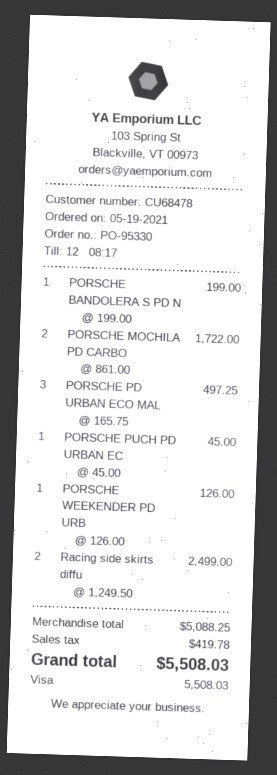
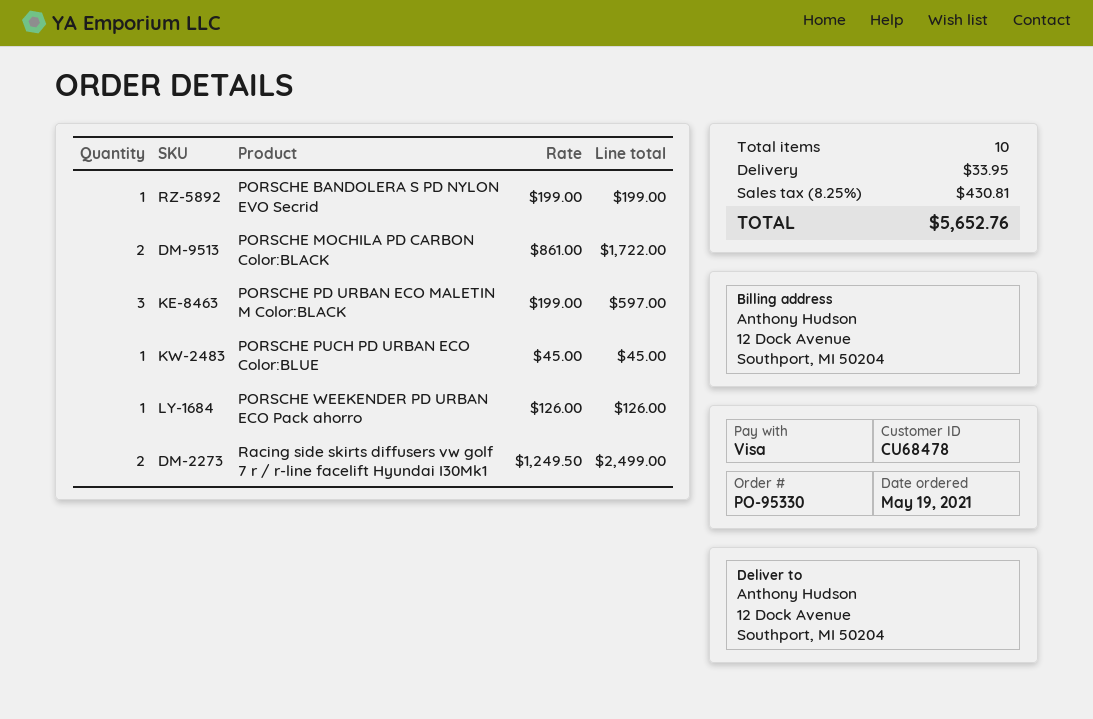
PORSCHE PD URBAN ECO MAL: 3 x 165.75 = 497.25 -> 3 x 199.00 = 597.00
shipping: none -> 33.95
tax: 419.78 -> 430.81
total: 5508.03 -> 5652.76

